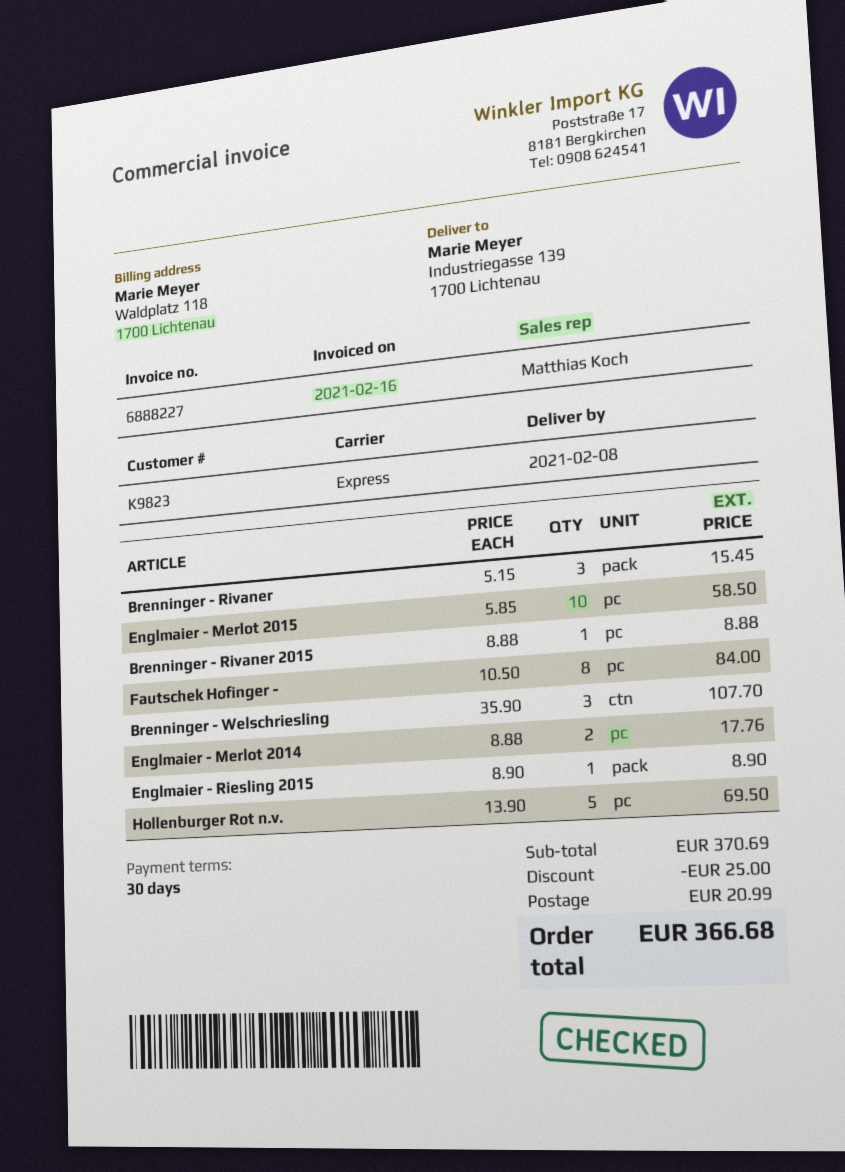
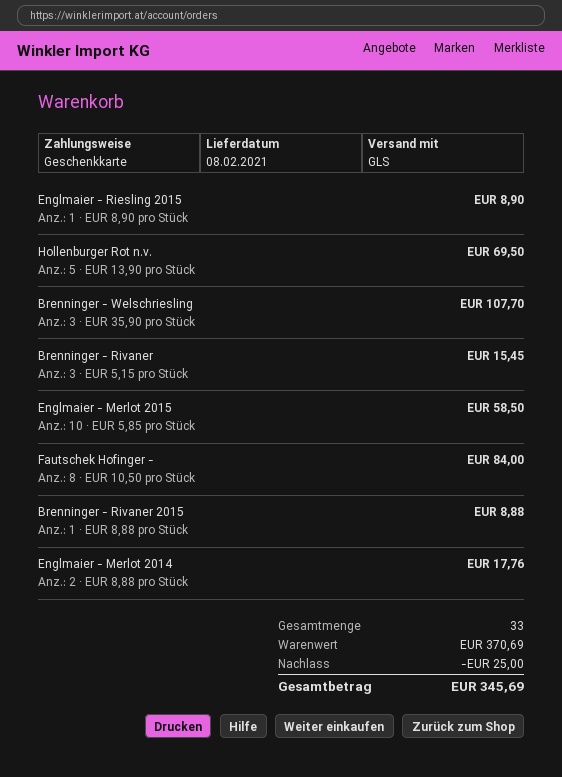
shipping method: express -> GLS
shipping: 20.99 -> none
total: 366.68 -> 345.69

